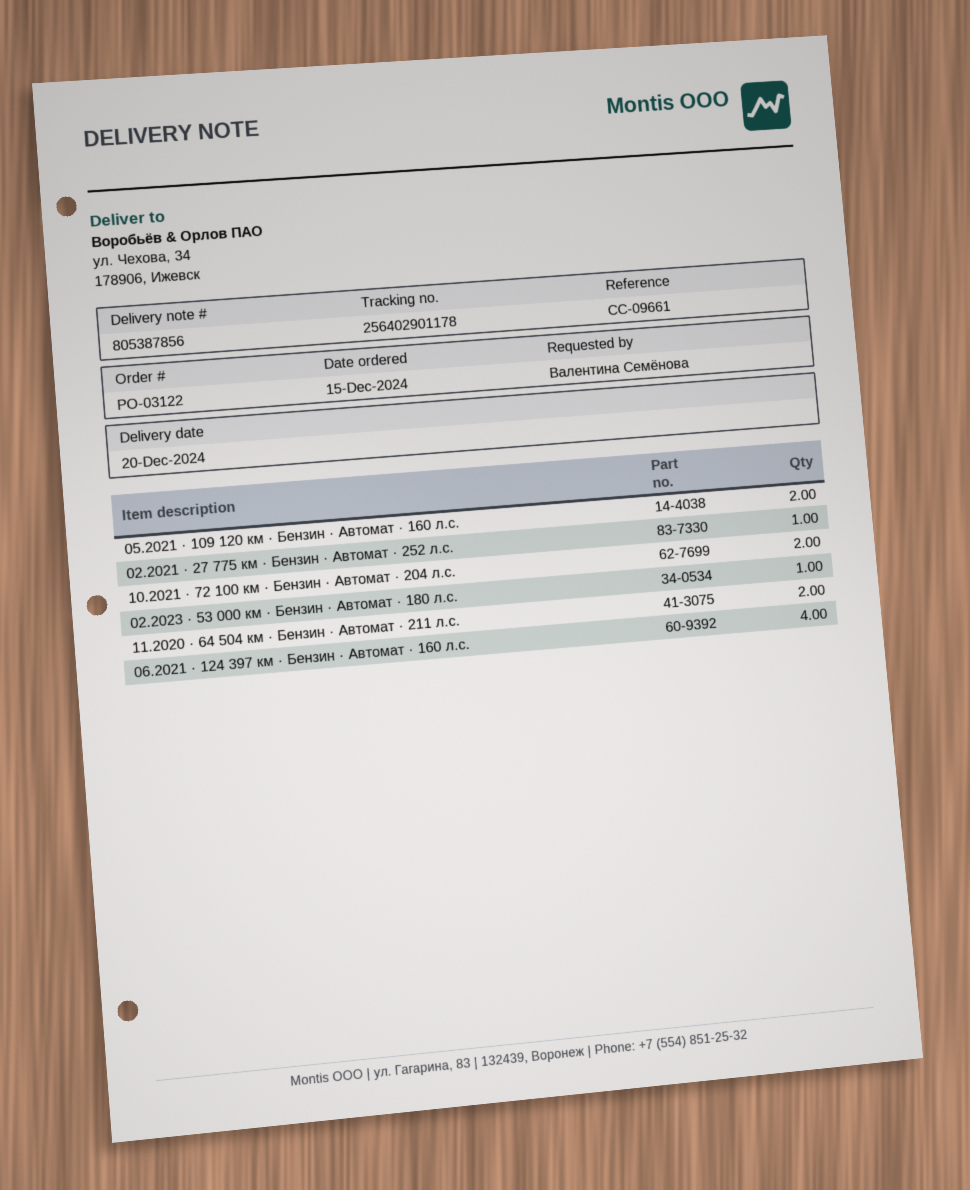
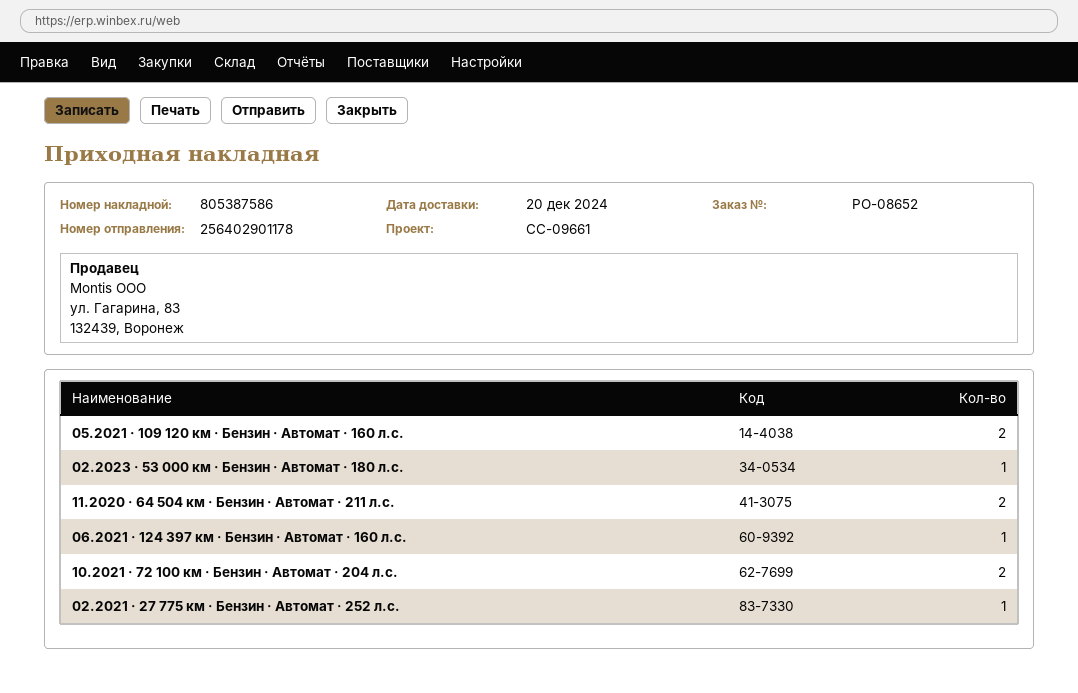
order number: PO-03122 -> PO-08652
delivery note number: 805387856 -> 805387586
06.2021 · 124 397 км · Бензин · Автомат · 160 л.с.: 4 -> 1

